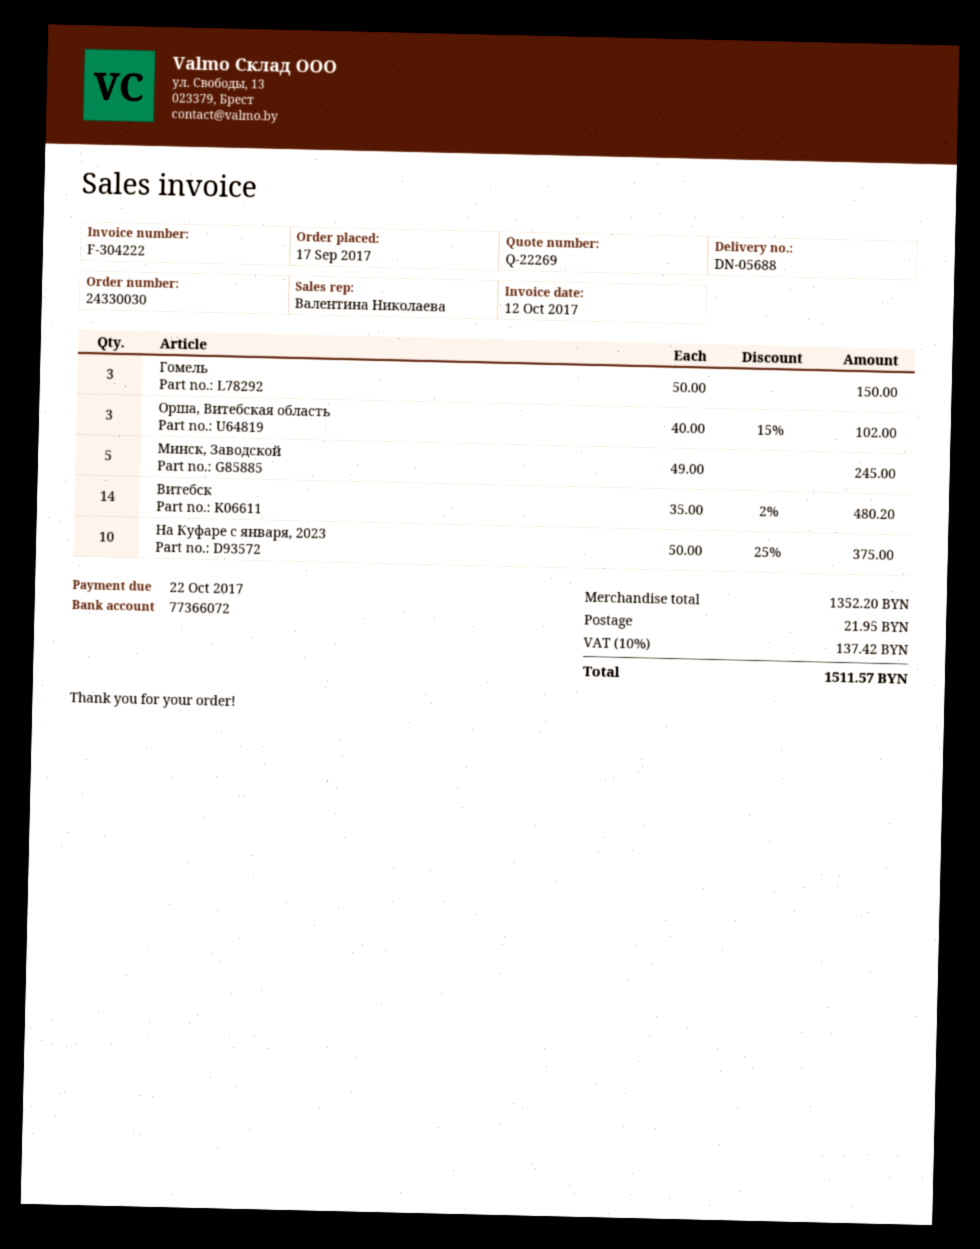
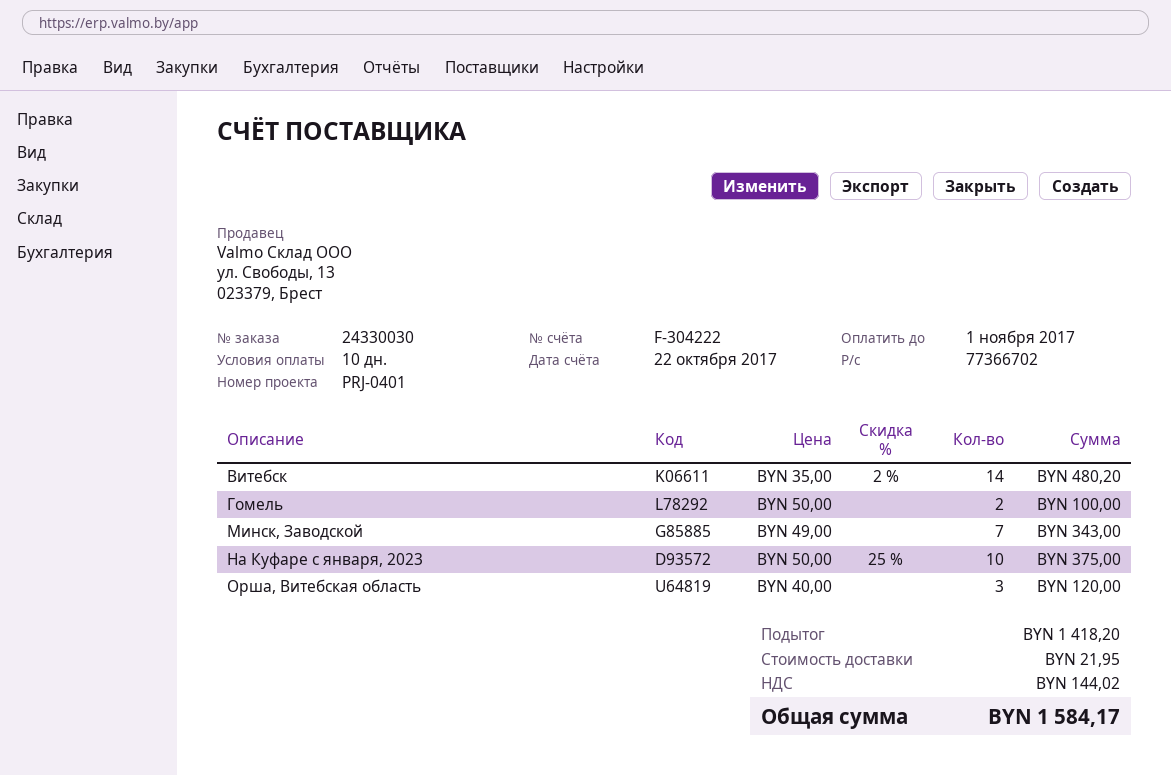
invoice date: 2017-10-12 -> 2017-10-22
due date: 2017-10-22 -> 2017-11-01
bank account: 77366072 -> 77366702
Гомель: 3 x 50.00 = 150.00 -> 2 x 50.00 = 100.00
Орша, Витебская область: 3 x 40.00 - 15% = 102.00 -> 3 x 40.00 = 120.00
Минск, Заводской: 5 x 49.00 = 245.00 -> 7 x 49.00 = 343.00
subtotal: 1352.20 -> 1418.20
tax: 137.42 -> 144.02
total: 1511.57 -> 1584.17

